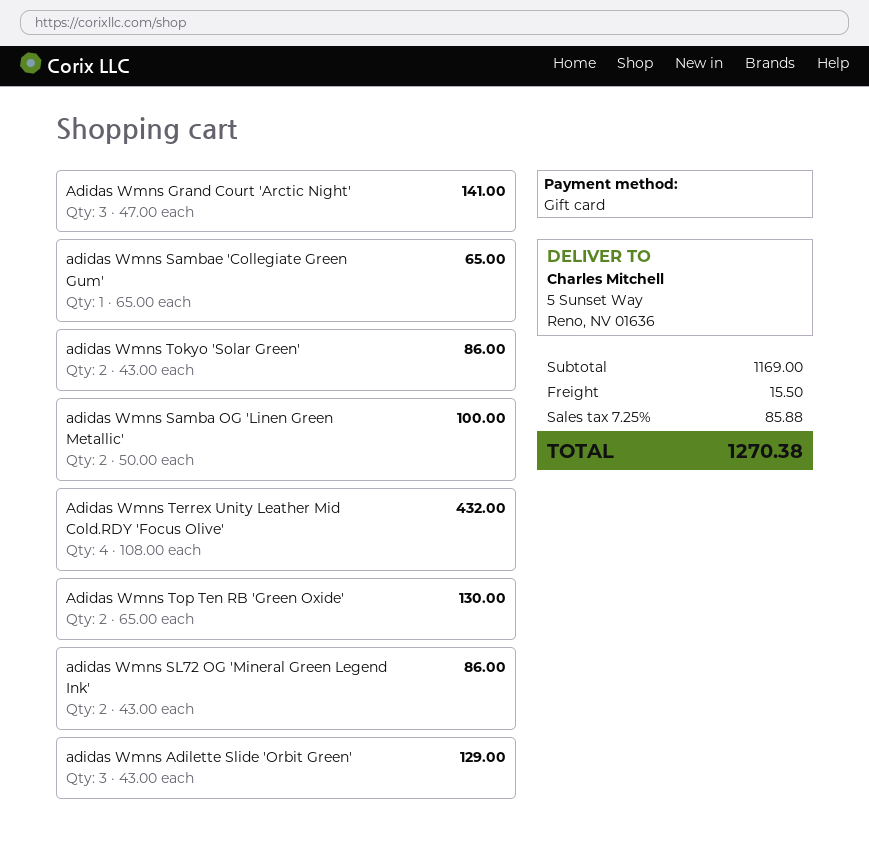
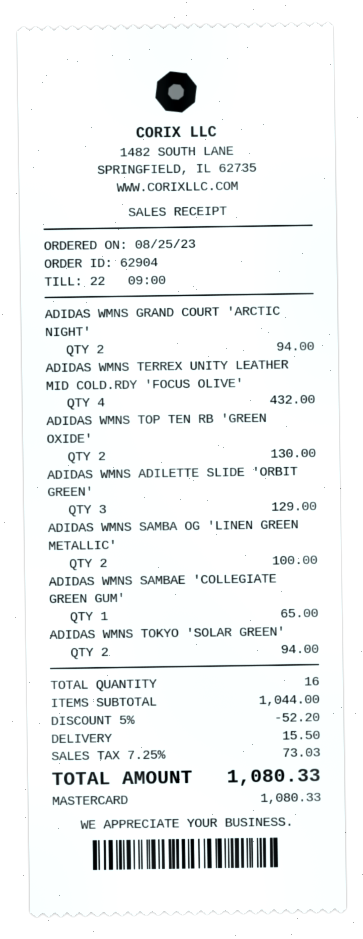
payment method: gift card -> Mastercard
Adidas Wmns Grand Court 'Arctic Night': 3 for 141.00 -> 2 for 94.00
adidas Wmns Tokyo 'Solar Green': 2 for 86.00 -> 2 for 94.00
adidas Wmns SL72 OG 'Mineral Green Legend Ink': 2 for 86.00 -> none
subtotal: 1169.00 -> 1044.00
discount: none -> 5% = 52.20
tax: 7.25% = 85.88 -> 7.25% = 73.03
total: 1270.38 -> 1080.33

